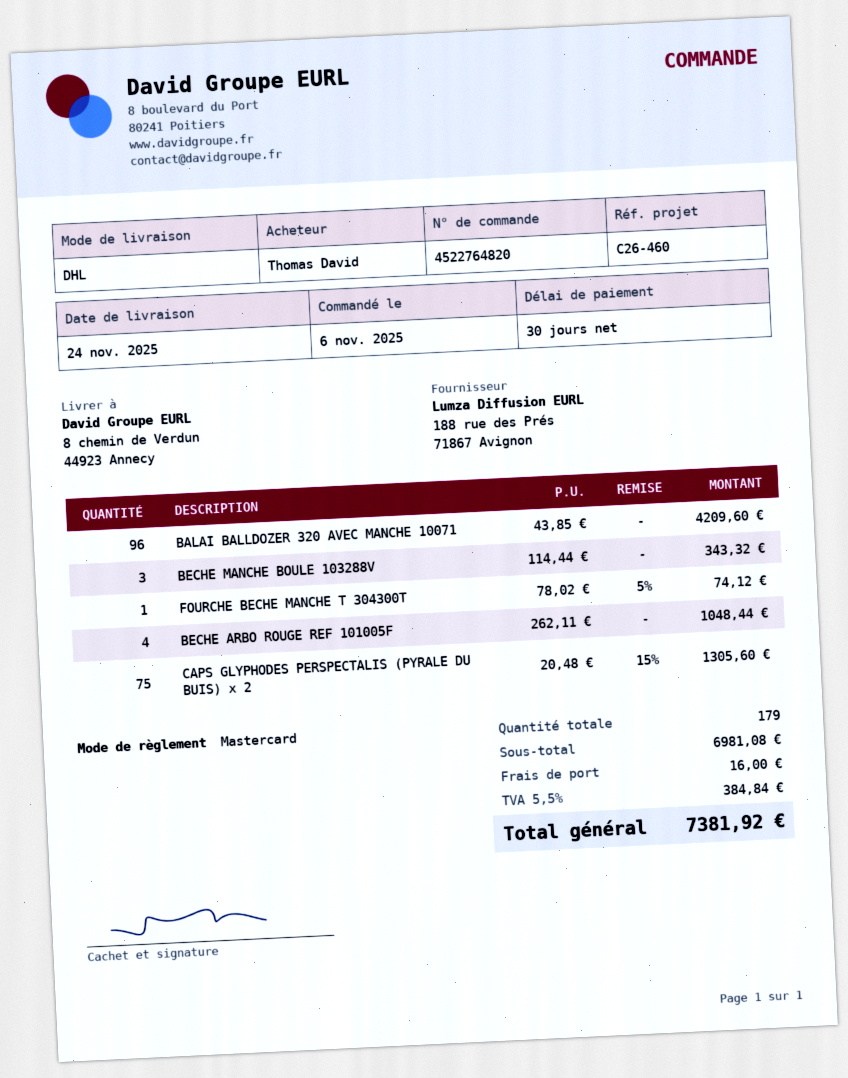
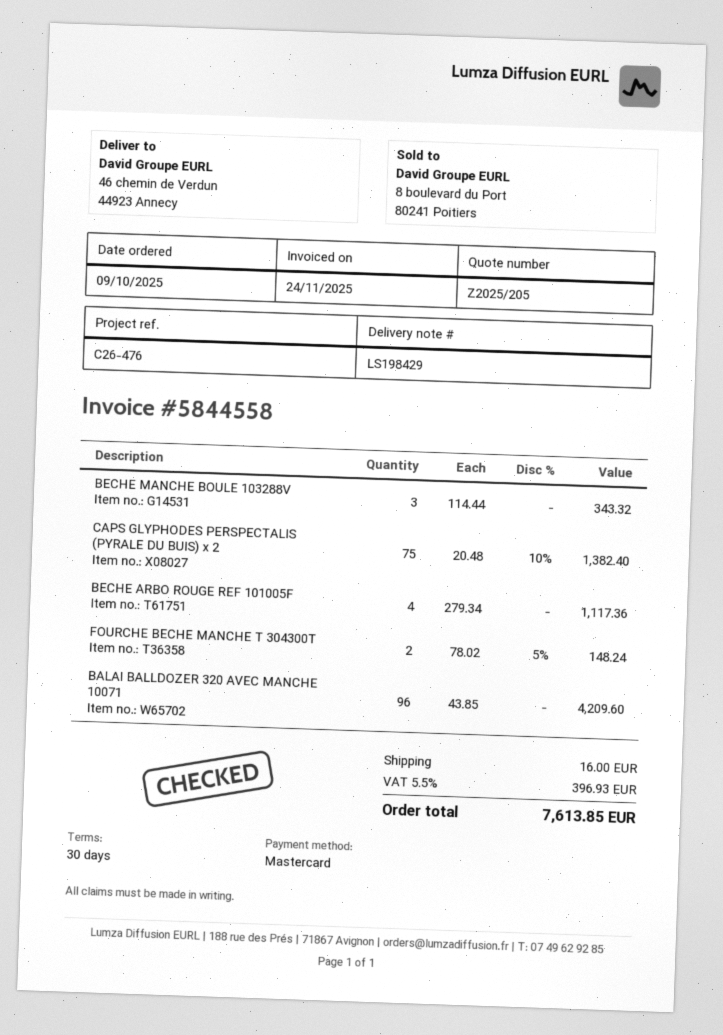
order date: 2025-11-06 -> 2025-10-09
reference: C26-460 -> C26-476
ship to: 8 chemin de Verdun, 44923 Annecy -> 46 chemin de Verdun, 44923 Annecy
FOURCHE BECHE MANCHE T 304300T: 1 x 78.02 - 5% = 74.12 -> 2 x 78.02 - 5% = 148.24
BECHE ARBO ROUGE REF 101005F: 4 x 262.11 = 1048.44 -> 4 x 279.34 = 1117.36
CAPS GLYPHODES PERSPECTALIS (PYRALE DU BUIS) x 2: 75 x 20.48 - 15% = 1305.60 -> 75 x 20.48 - 10% = 1382.40
tax: 5.5% = 384.84 -> 5.5% = 396.93
total: 7381.92 -> 7613.85

